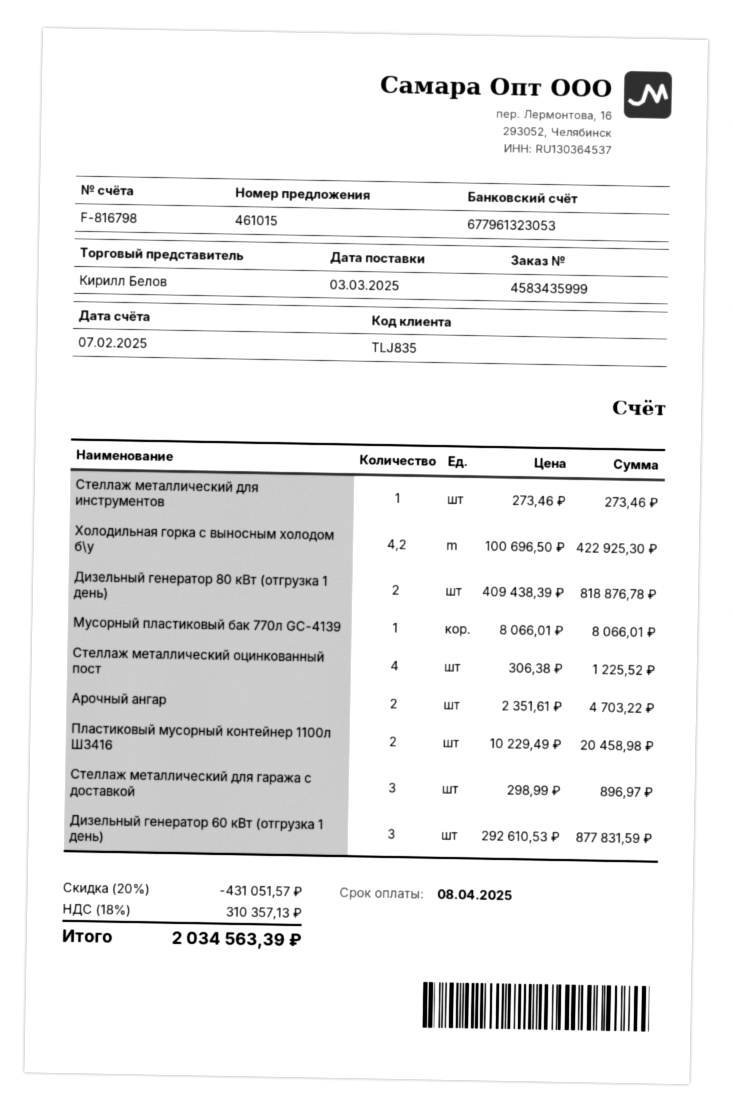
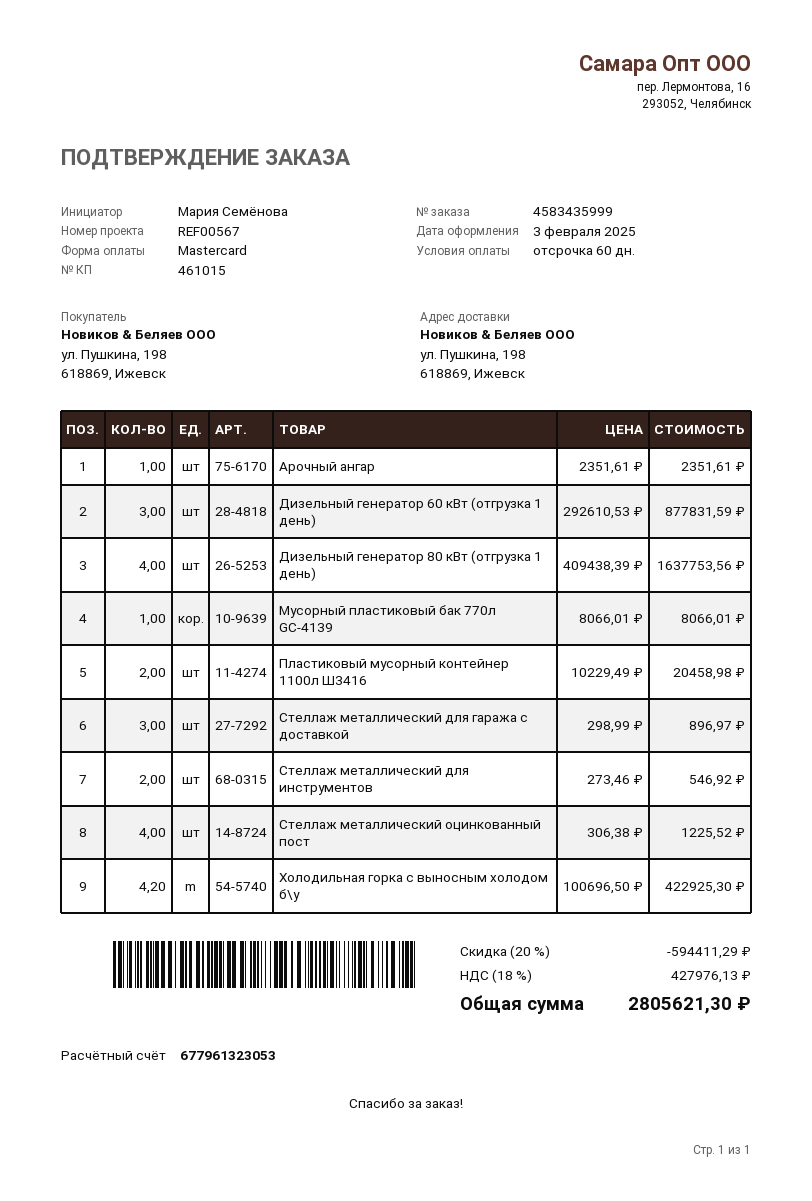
Стеллаж металлический для инструментов: 1 x 273.46 = 273.46 -> 2 x 273.46 = 546.92
Дизельный генератор 80 кВт (отгрузка 1 день): 2 x 409438.39 = 818876.78 -> 4 x 409438.39 = 1637753.56
Арочный ангар: 2 x 2351.61 = 4703.22 -> 1 x 2351.61 = 2351.61
discount: 20% = 431051.57 -> 20% = 594411.29
tax: 18% = 310357.13 -> 18% = 427976.13
total: 2034563.39 -> 2805621.30

